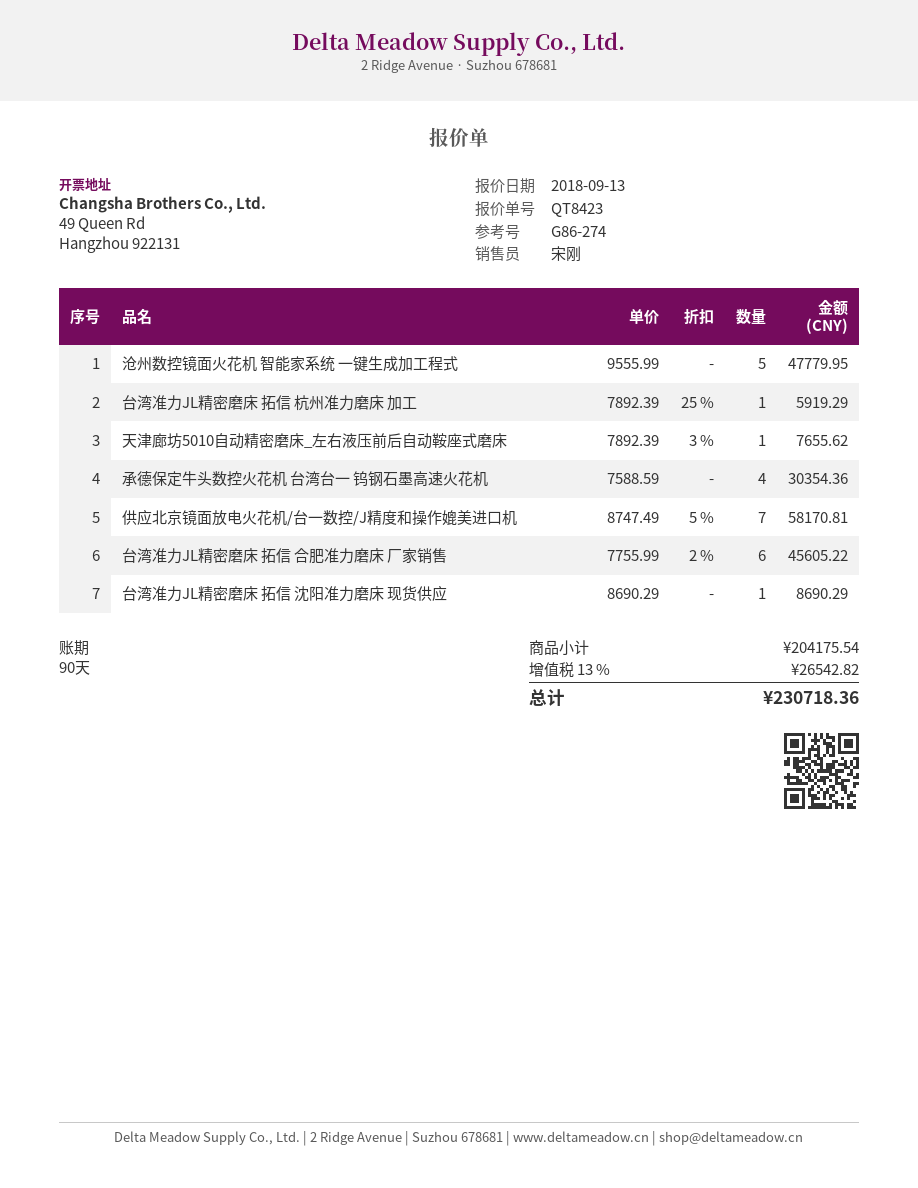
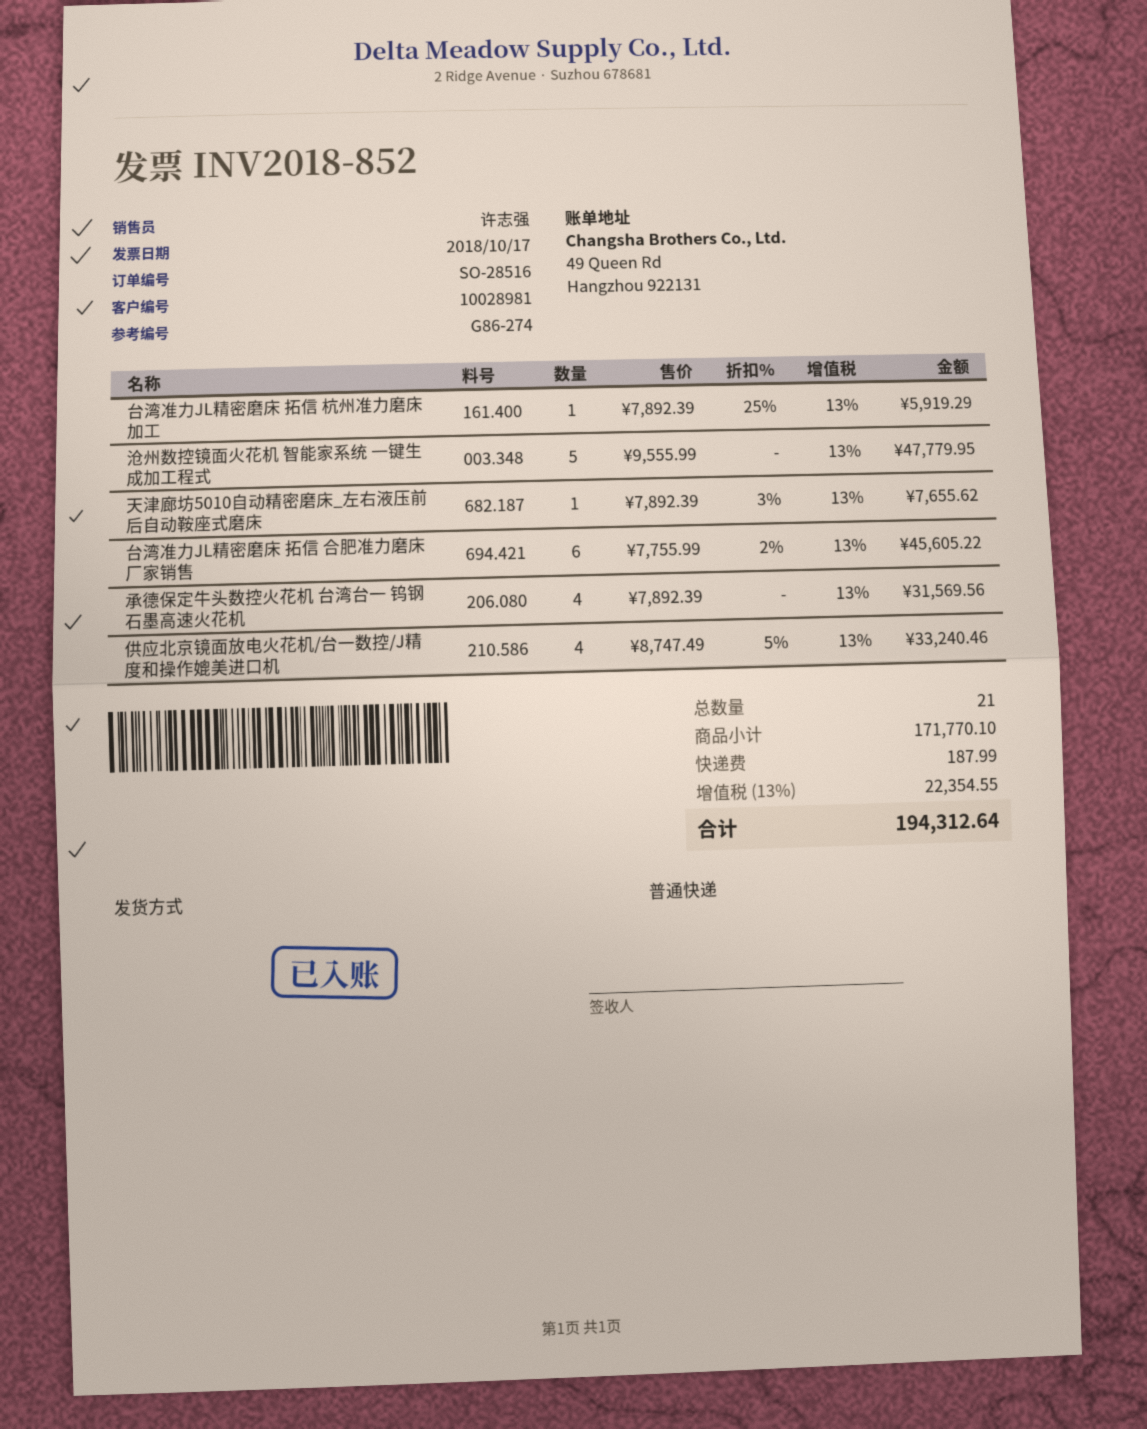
sales rep: 宋刚 -> 许志强
承德保定牛头数控火花机 台湾台一 钨钢石墨高速火花机: 4 x 7588.59 = 30354.36 -> 4 x 7892.39 = 31569.56
供应北京镜面放电火花机/台一数控/J精度和操作媲美进口机: 7 x 8747.49 - 5% = 58170.81 -> 4 x 8747.49 - 5% = 33240.46
台湾准力JL精密磨床 拓信 沈阳准力磨床 现货供应: 1 x 8690.29 = 8690.29 -> none
subtotal: 204175.54 -> 171770.10
shipping: none -> 187.99
tax: 13% = 26542.82 -> 13% = 22354.55
total: 230718.36 -> 194312.64

